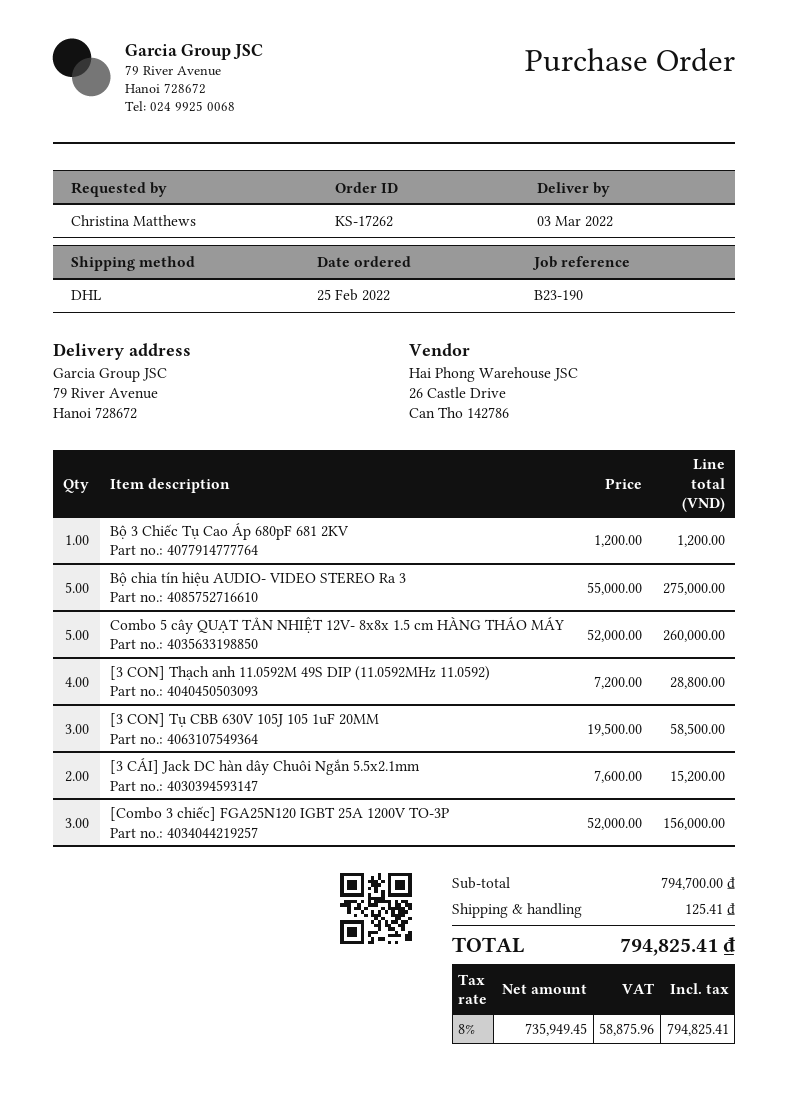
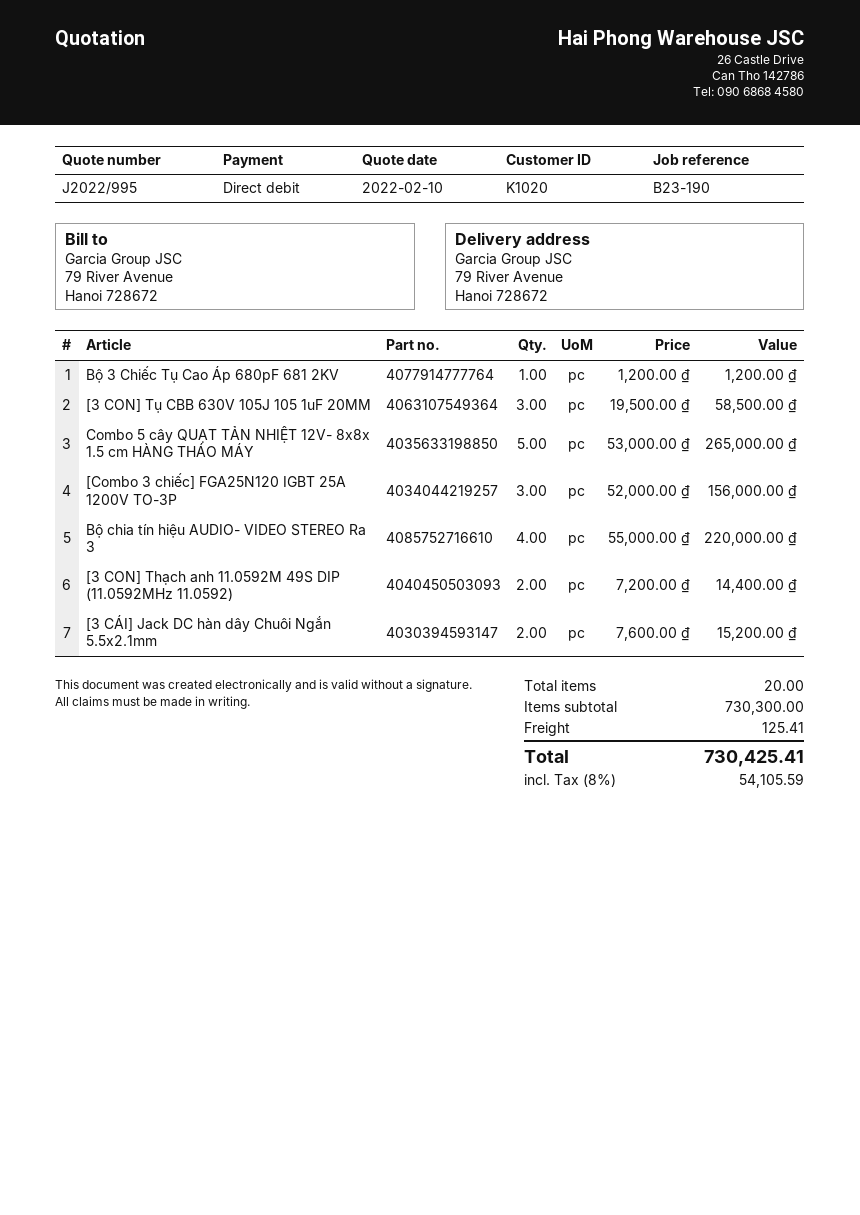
Bộ chia tín hiệu AUDIO- VIDEO STEREO Ra 3: 5 x 55000.00 = 275000.00 -> 4 x 55000.00 = 220000.00
Combo 5 cây QUẠT TẢN NHIỆT 12V- 8x8x 1.5 cm HÀNG THÁO MÁY: 5 x 52000.00 = 260000.00 -> 5 x 53000.00 = 265000.00
[3 CON] Thạch anh 11.0592M 49S DIP (11.0592MHz 11.0592): 4 x 7200.00 = 28800.00 -> 2 x 7200.00 = 14400.00
subtotal: 794700.00 -> 730300.00
tax: 8% = 58875.96 -> 8% = 54105.59
total: 794825.41 -> 730425.41

